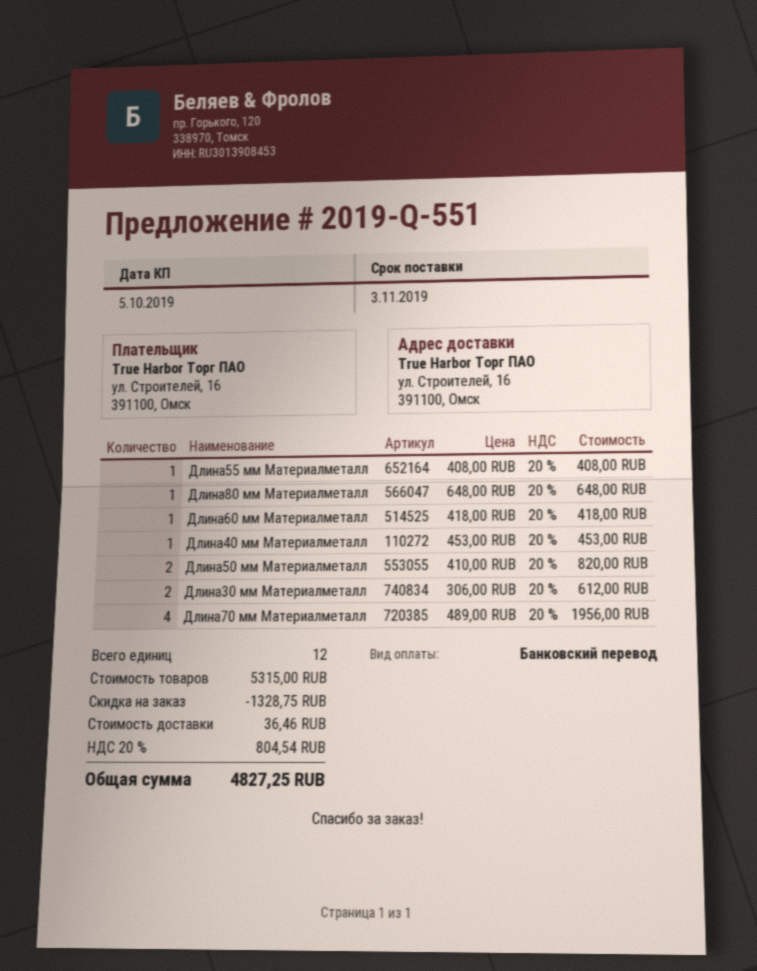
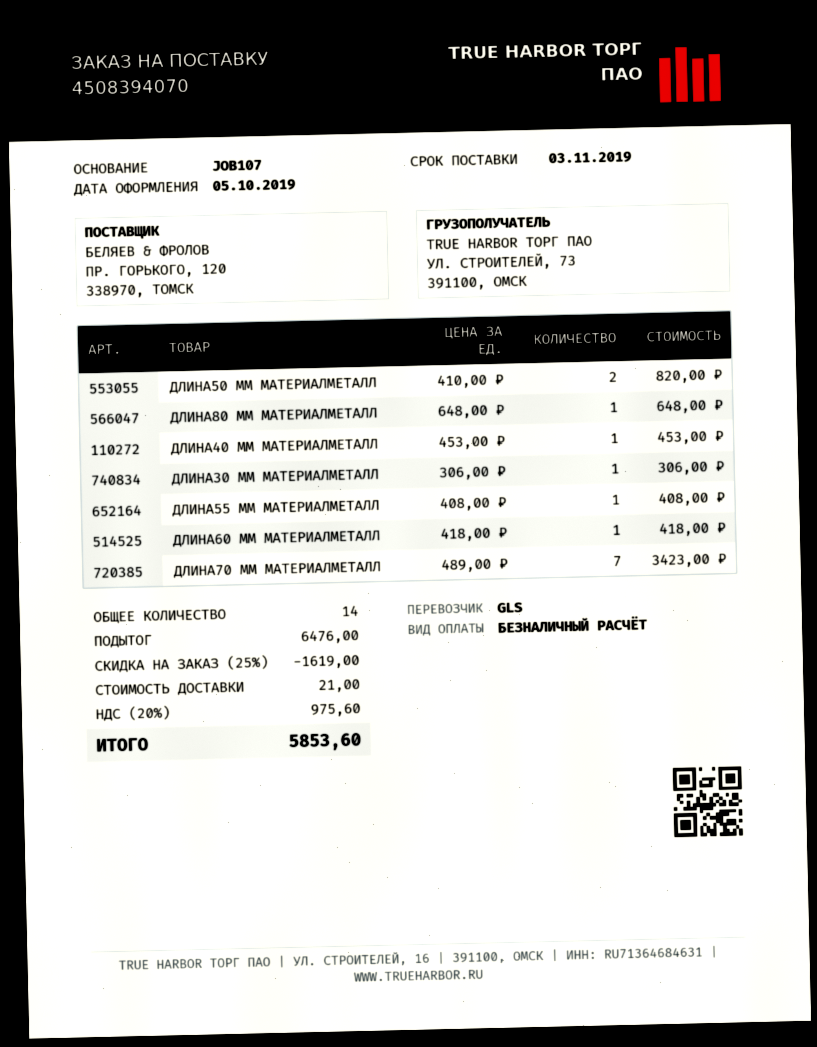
ship to: ул. Строителей, 16, 391100, Омск -> УЛ. СТРОИТЕЛЕЙ, 73, 391100, ОМСК
Длина30 мм Материалметалл: 2 x 306.00 = 612.00 -> 1 x 306.00 = 306.00
Длина70 мм Материалметалл: 4 x 489.00 = 1956.00 -> 7 x 489.00 = 3423.00
total quantity: 12 -> 14
subtotal: 5315.00 -> 6476.00
discount: 1328.75 -> 1619.00
shipping: 36.46 -> 21.00
tax: 20% = 804.54 -> 20% = 975.60
total: 4827.25 -> 5853.60

